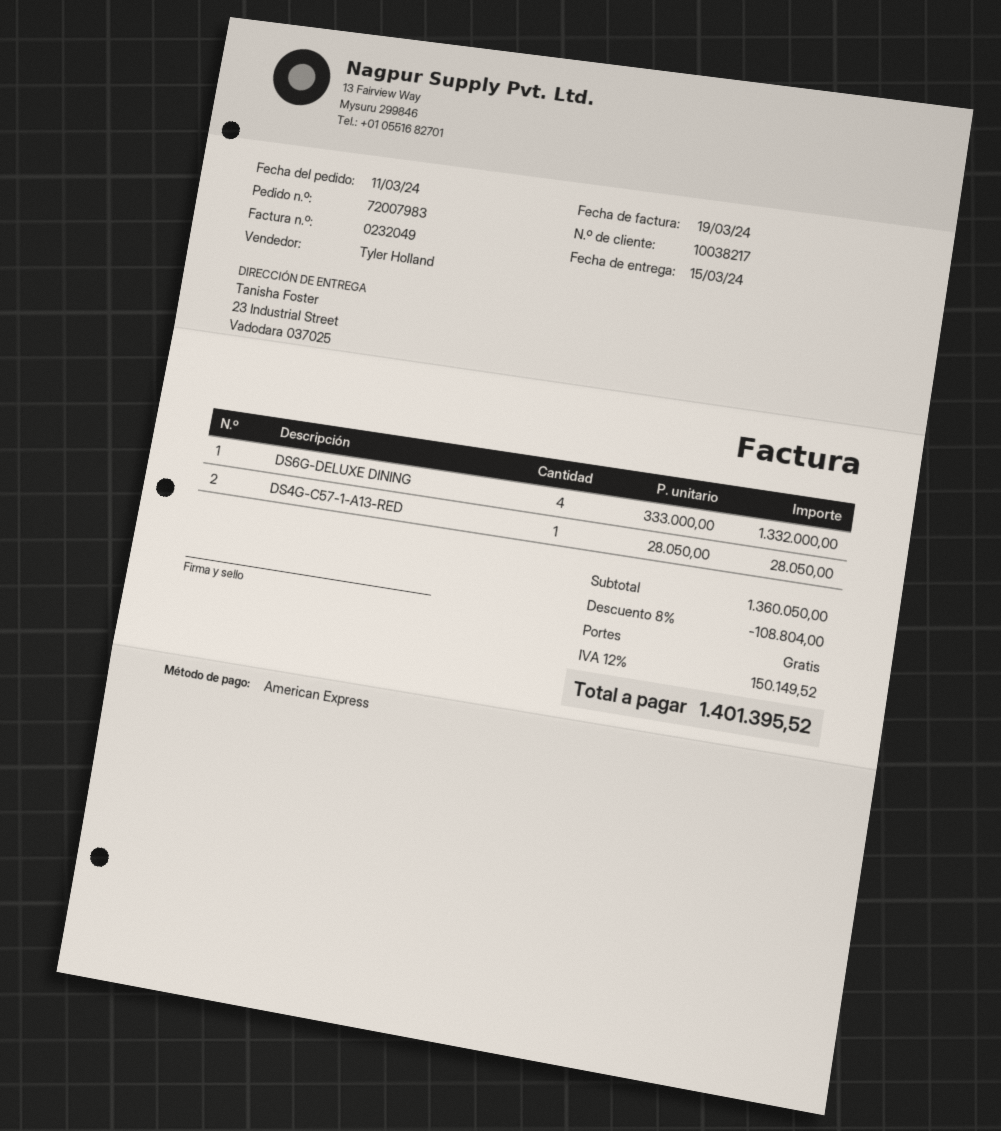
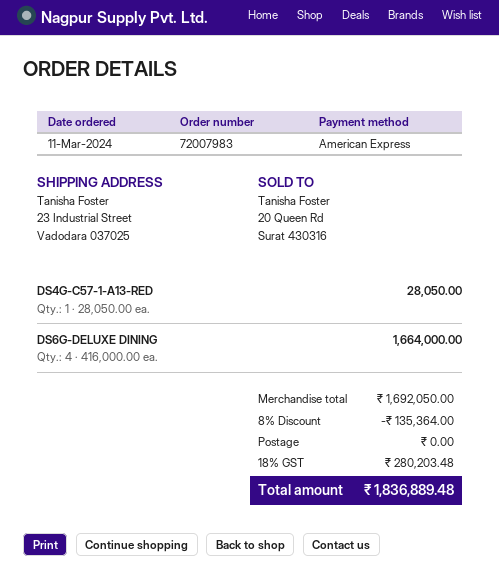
DS6G-DELUXE DINING: 4 x 333000.00 = 1332000.00 -> 4 x 416000.00 = 1664000.00
subtotal: 1360050.00 -> 1692050.00
discount: 8% = 108804.00 -> 8% = 135364.00
tax: 12% = 150149.52 -> 18% = 280203.48
total: 1401395.52 -> 1836889.48

